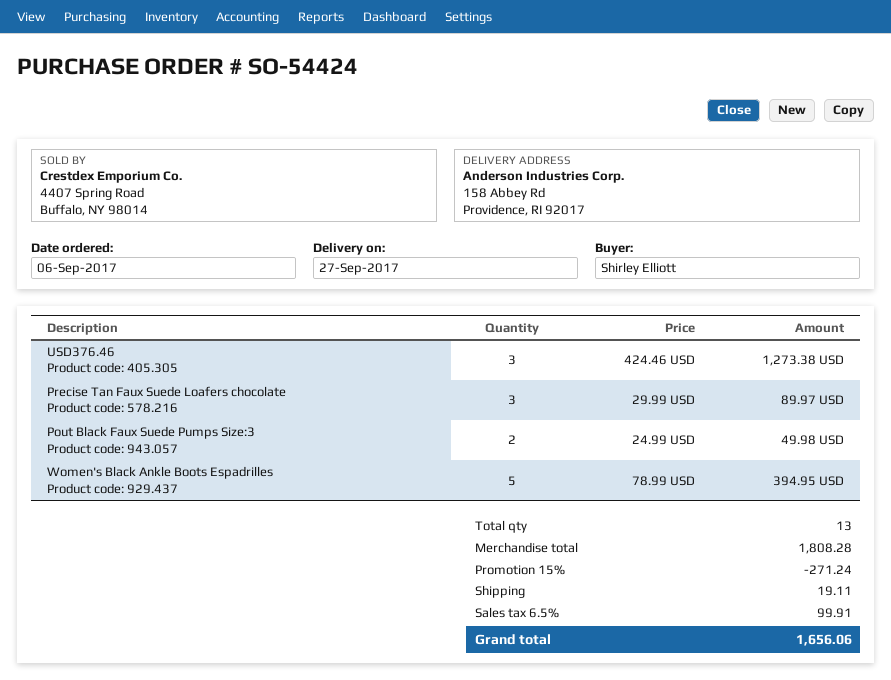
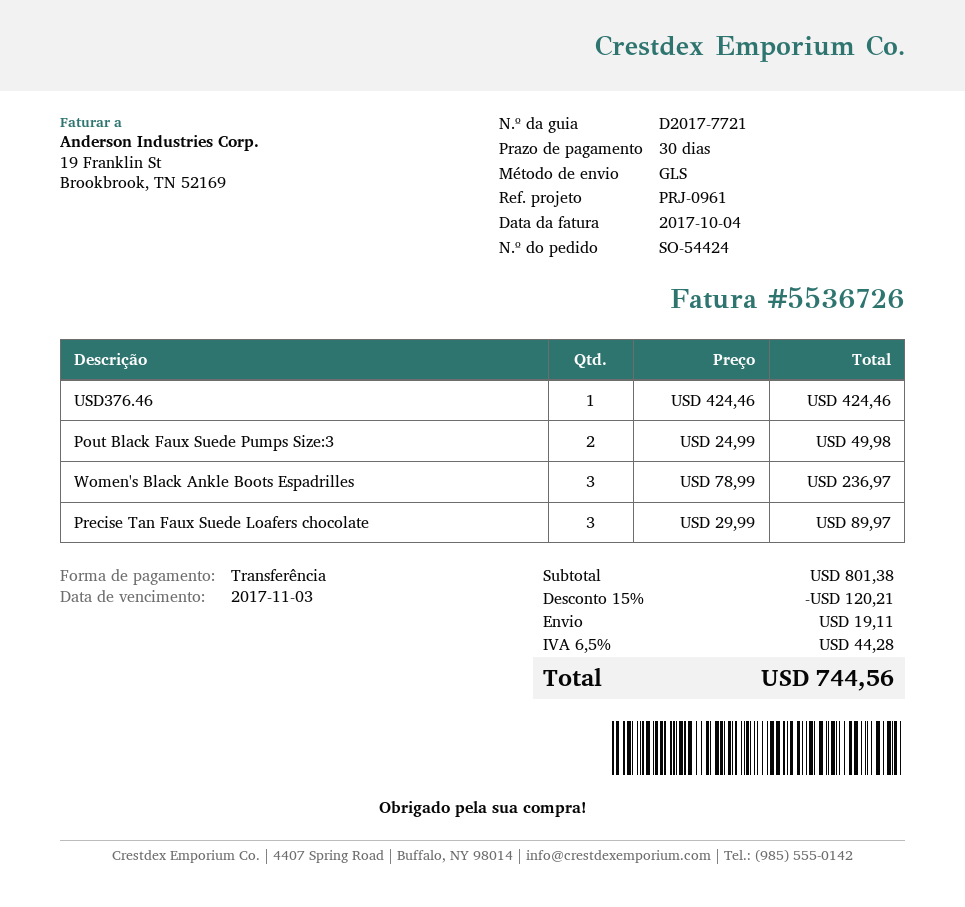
USD376.46: 3 x 424.46 = 1273.38 -> 1 x 424.46 = 424.46
Women's Black Ankle Boots Espadrilles: 5 x 78.99 = 394.95 -> 3 x 78.99 = 236.97
subtotal: 1808.28 -> 801.38
discount: 15% = 271.24 -> 15% = 120.21
tax: 6.5% = 99.91 -> 6.5% = 44.28
total: 1656.06 -> 744.56

